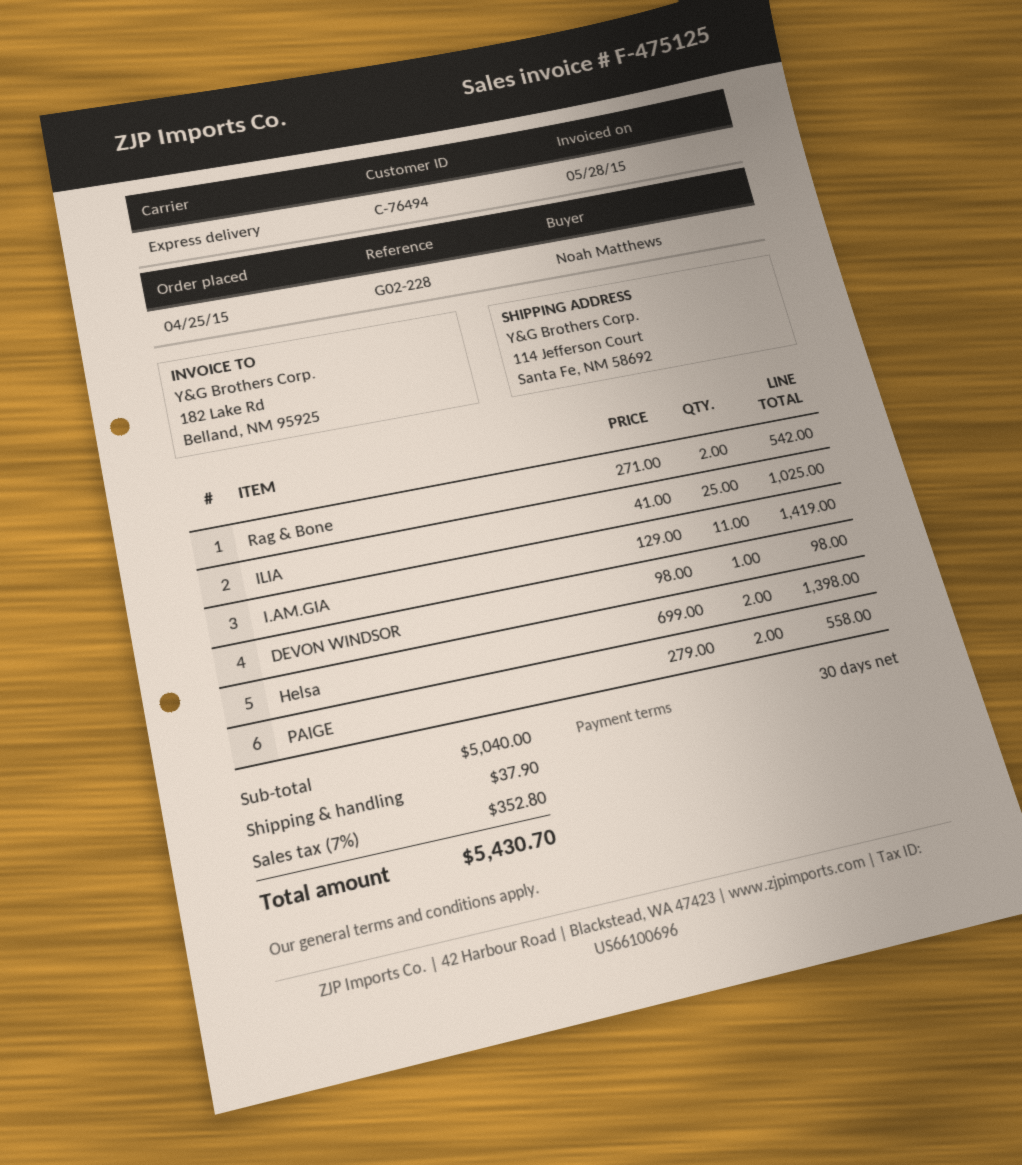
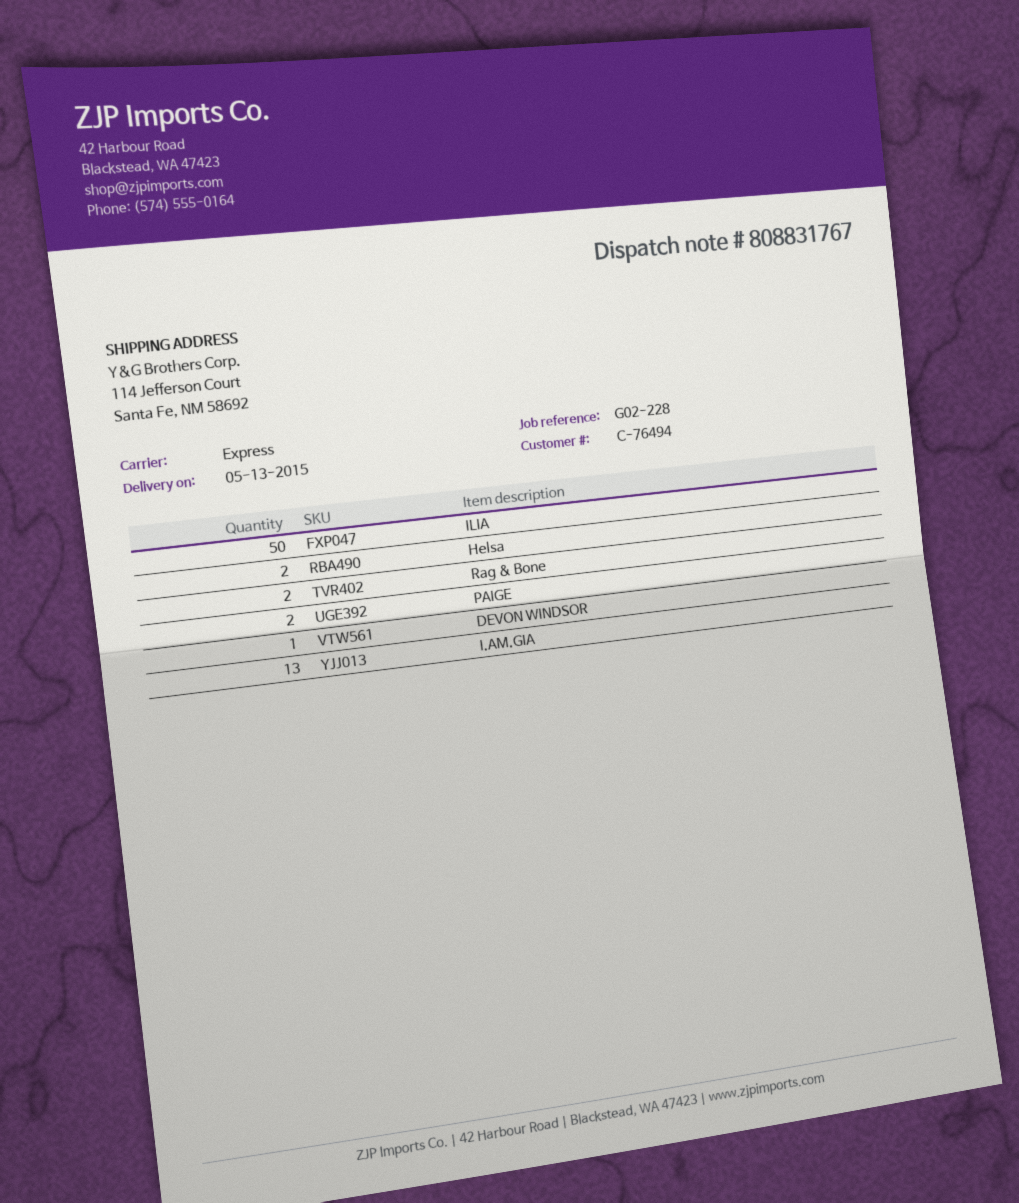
ILIA: 25 -> 50
I.AM.GIA: 11 -> 13

